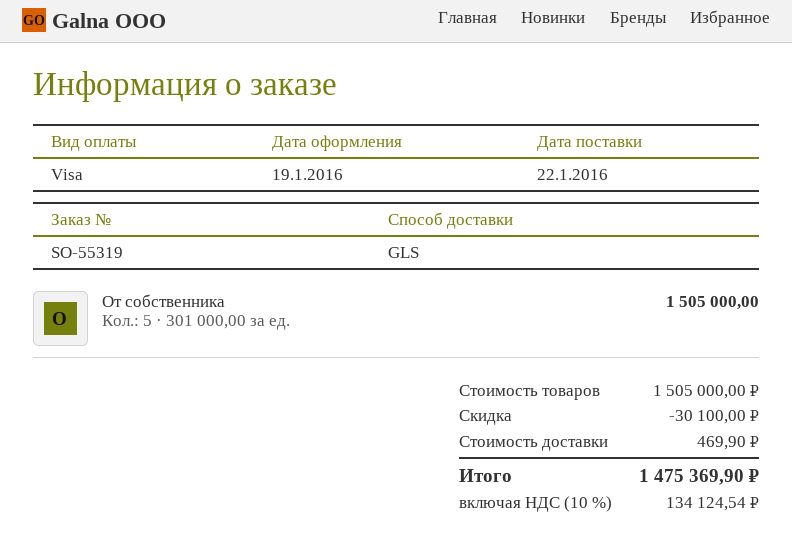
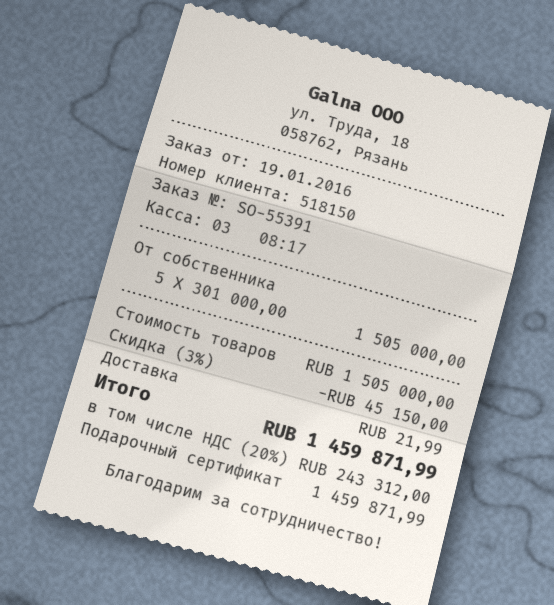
order number: SO-55319 -> SO-55391
payment method: Visa -> gift card
discount: 30100.00 -> 45150.00
shipping: 469.90 -> 21.99
tax: 10% = 134124.54 -> 20% = 243312.00
total: 1475369.90 -> 1459871.99

